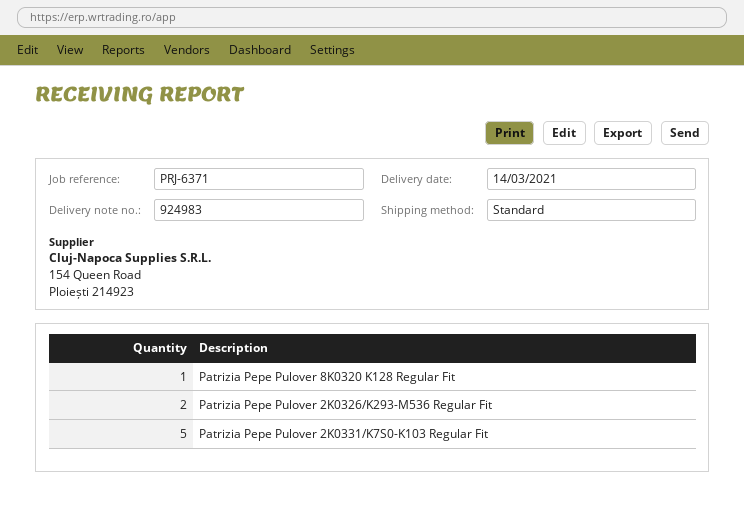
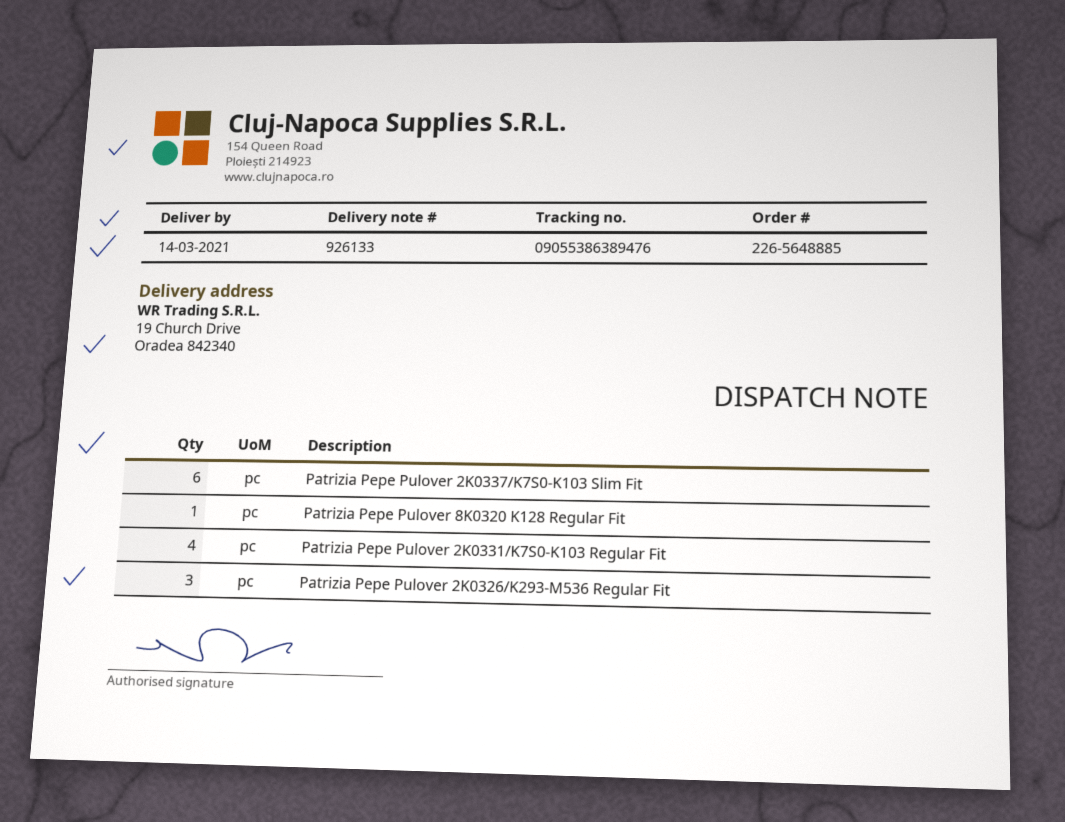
delivery note number: 924983 -> 926133
Patrizia Pepe Pulover 2K0326/K293-M536 Regular Fit: 2 -> 3
Patrizia Pepe Pulover 2K0331/K7S0-K103 Regular Fit: 5 -> 4
Patrizia Pepe Pulover 2K0337/K7S0-K103 Slim Fit: none -> 6

